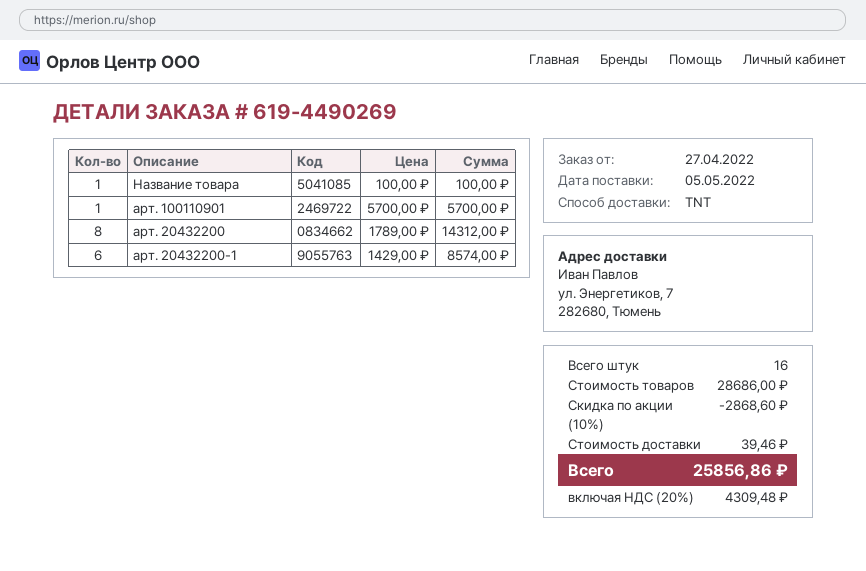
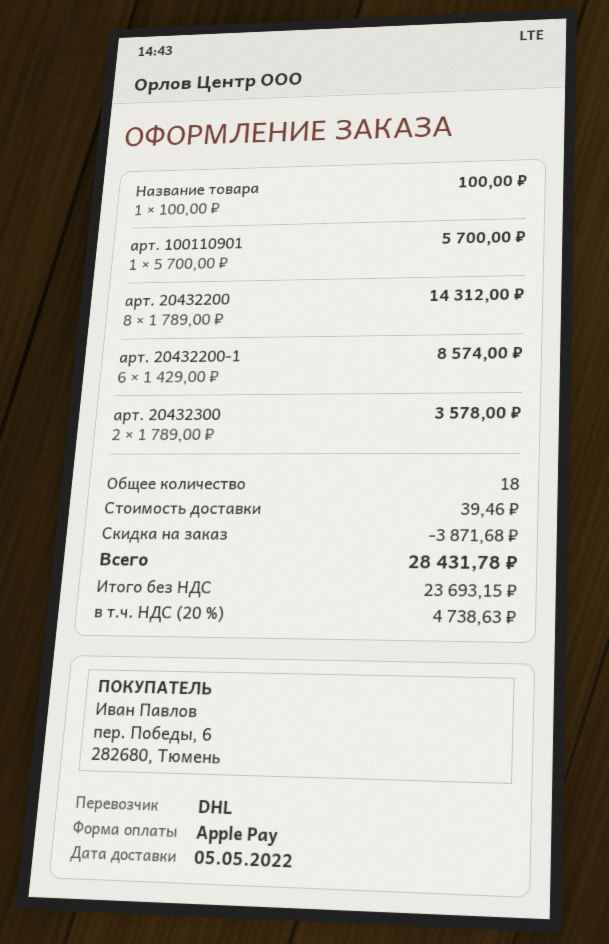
shipping method: TNT -> DHL
арт. 20432300: none -> 2 x 1789.00 = 3578.00
total quantity: 16 -> 18
discount: 2868.60 -> 3871.68
tax: 20% = 4309.48 -> 20% = 4738.63
total: 25856.86 -> 28431.78

